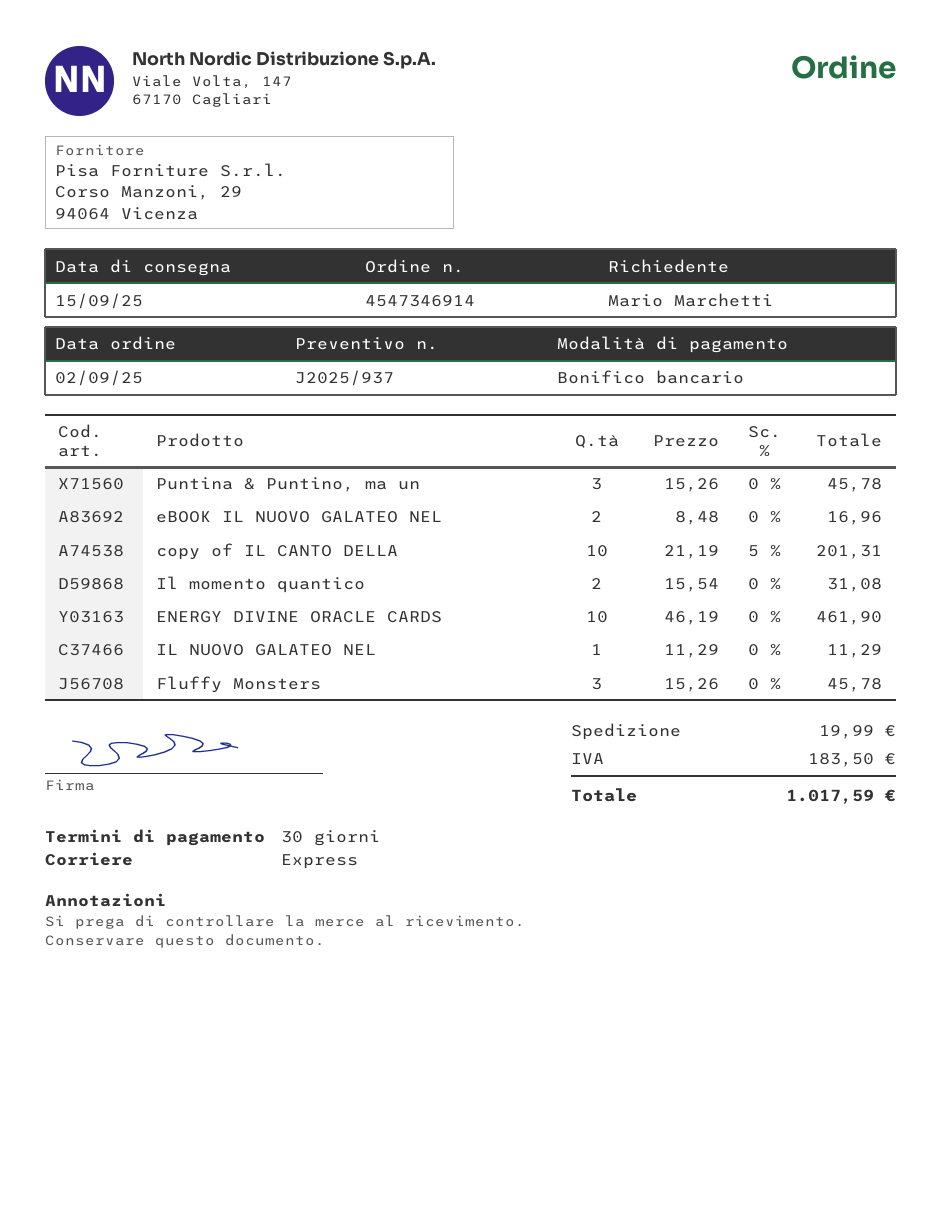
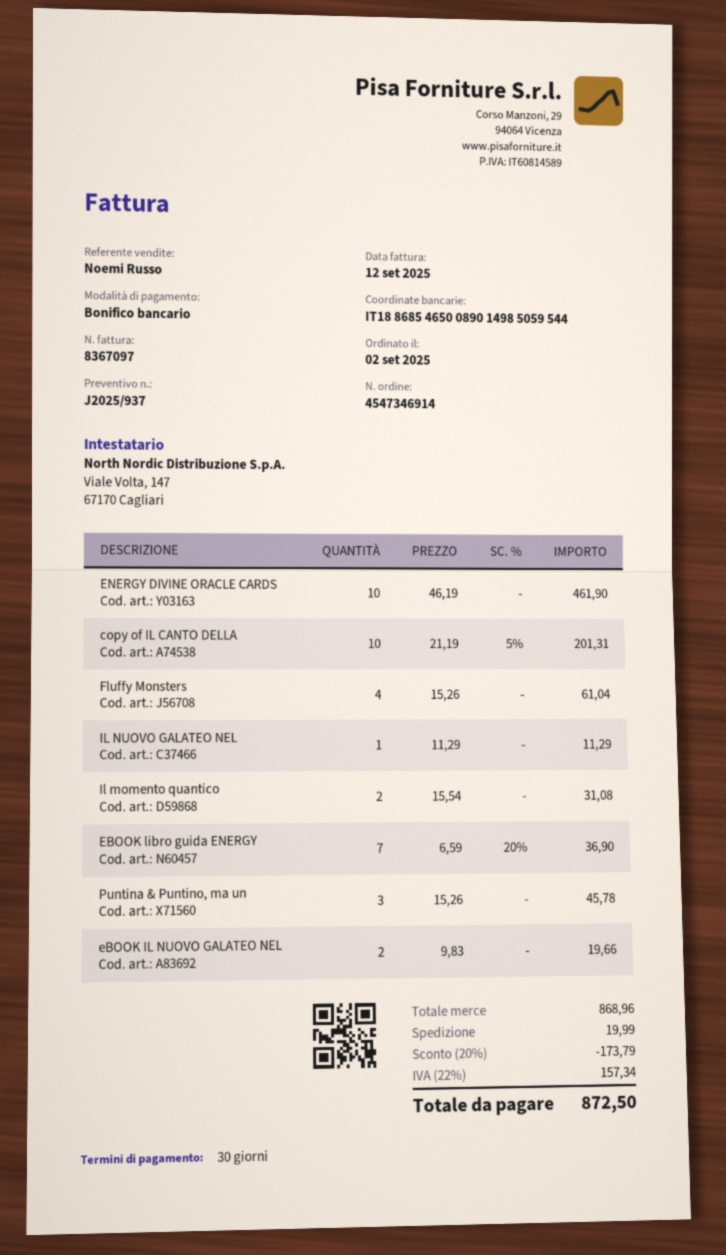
eBOOK IL NUOVO GALATEO NEL: 2 x 8.48 = 16.96 -> 2 x 9.83 = 19.66
Fluffy Monsters: 3 x 15.26 = 45.78 -> 4 x 15.26 = 61.04
EBOOK libro guida ENERGY: none -> 7 x 6.59 - 20% = 36.90
discount: none -> 20% = 173.79
tax: 183.50 -> 157.34
total: 1017.59 -> 872.50

